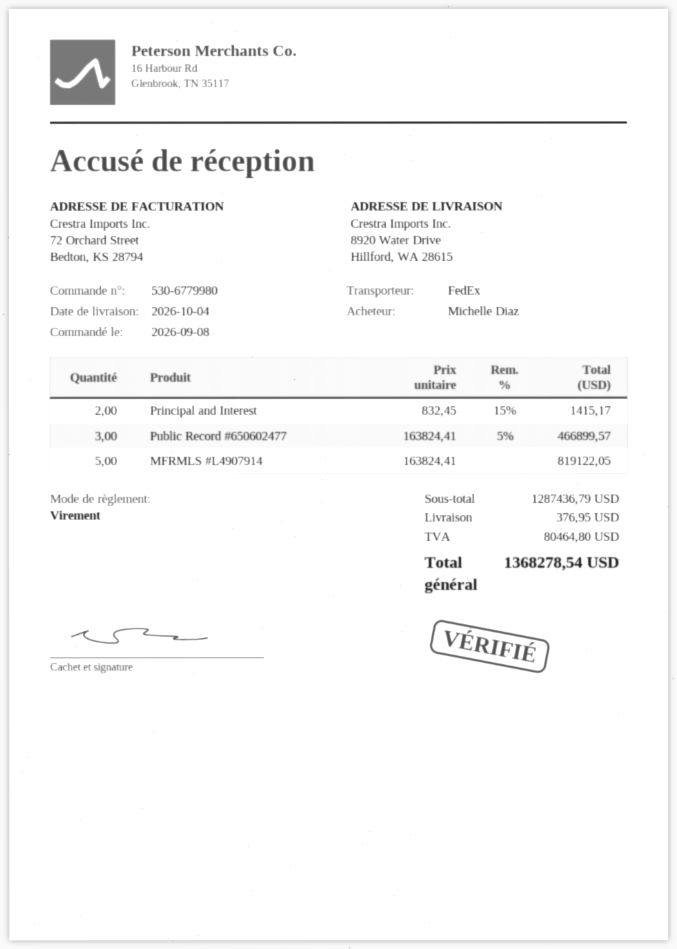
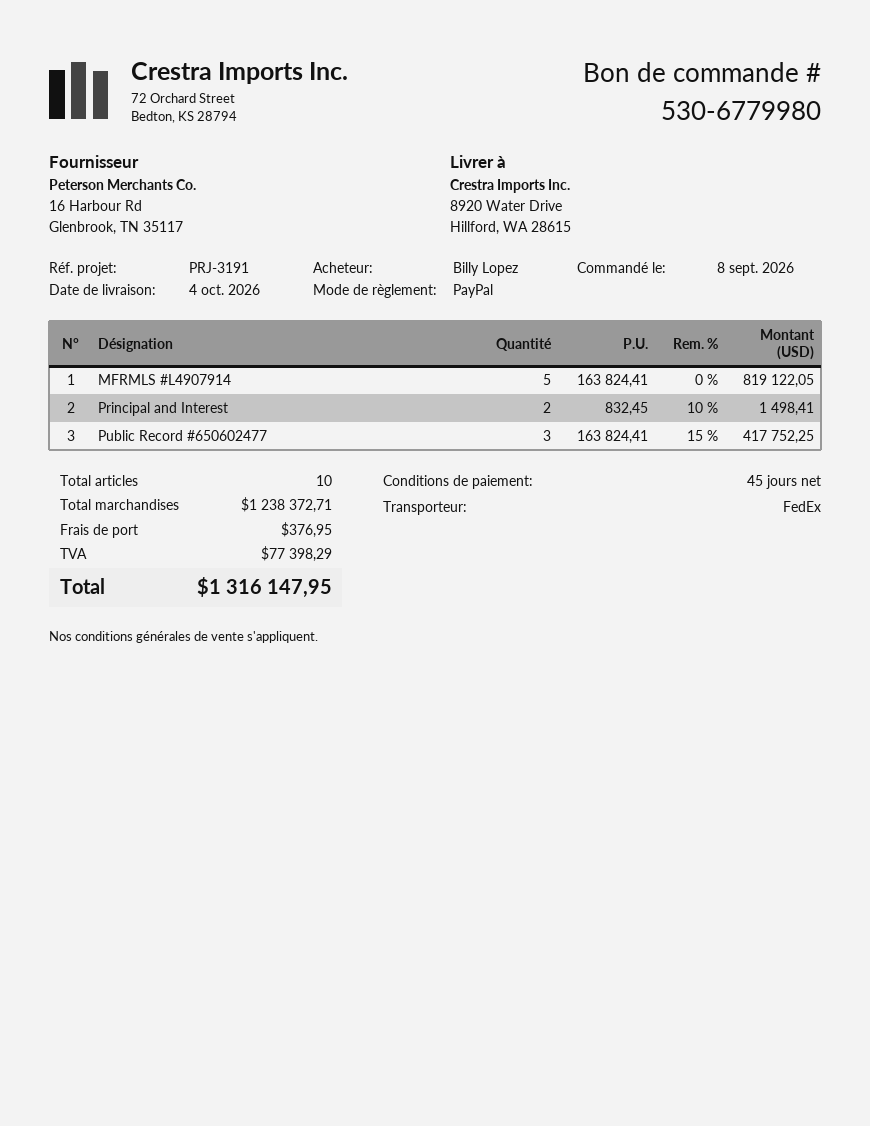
ordered by: Michelle Diaz -> Billy Lopez
payment method: bank transfer -> PayPal
Principal and Interest: 2 x 832.45 - 15% = 1415.17 -> 2 x 832.45 - 10% = 1498.41
Public Record #650602477: 3 x 163824.41 - 5% = 466899.57 -> 3 x 163824.41 - 15% = 417752.25
subtotal: 1287436.79 -> 1238372.71
tax: 80464.80 -> 77398.29
total: 1368278.54 -> 1316147.95

